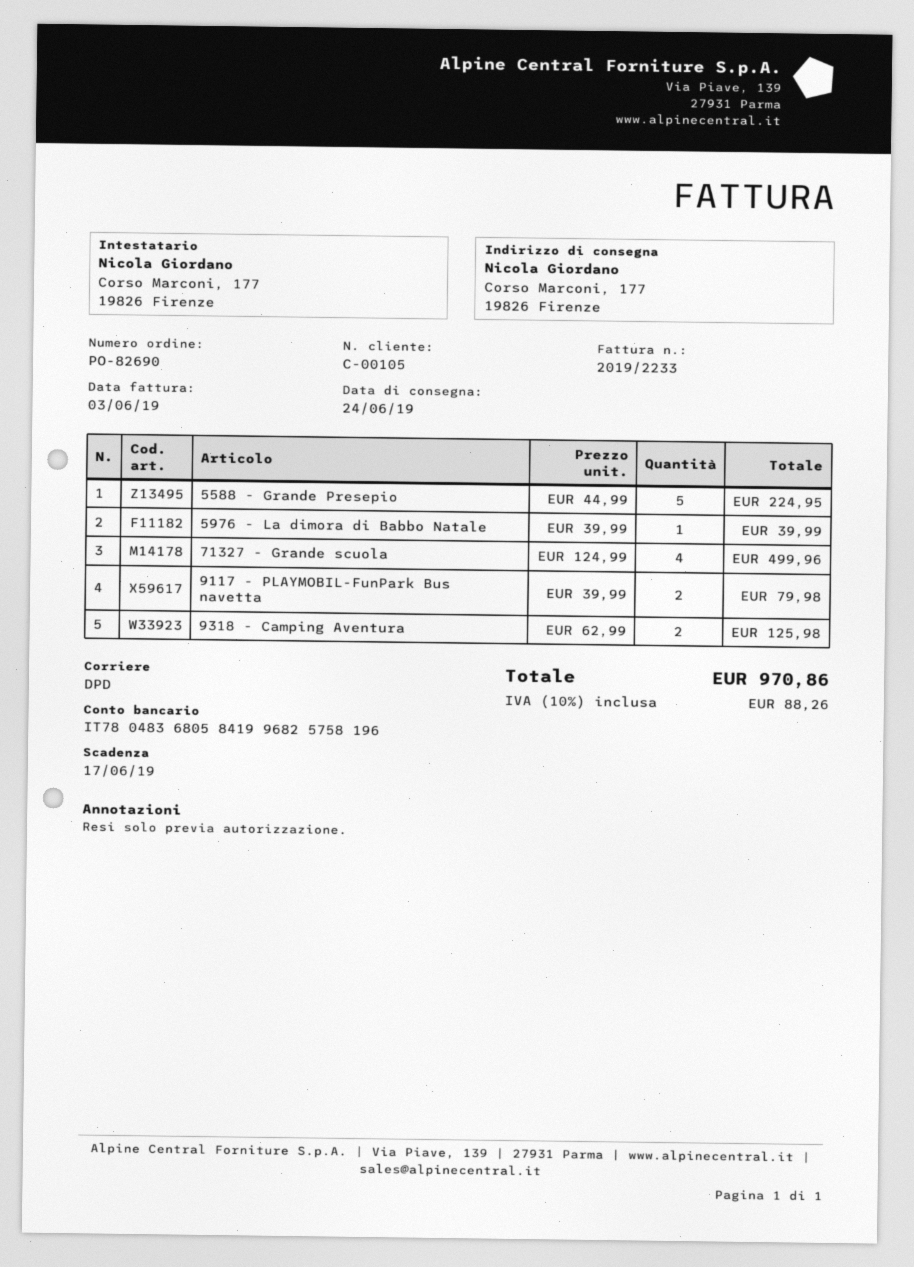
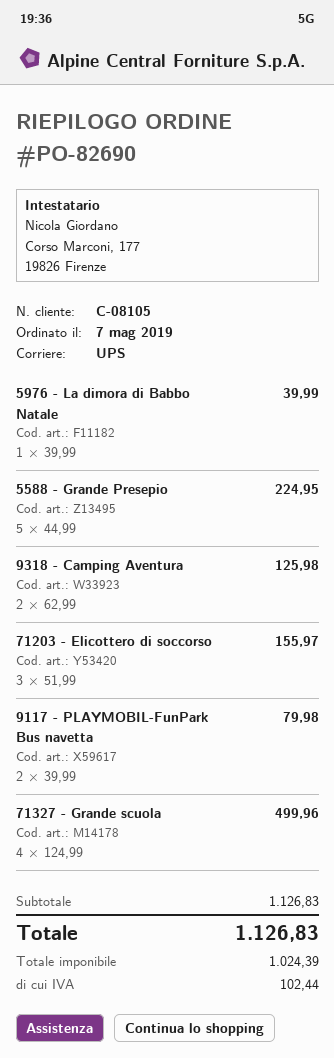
customer number: C-00105 -> C-08105
shipping method: DPD -> UPS
71203 - Elicottero di soccorso: none -> 3 x 51.99 = 155.97
tax: 88.26 -> 102.44
total: 970.86 -> 1126.83

